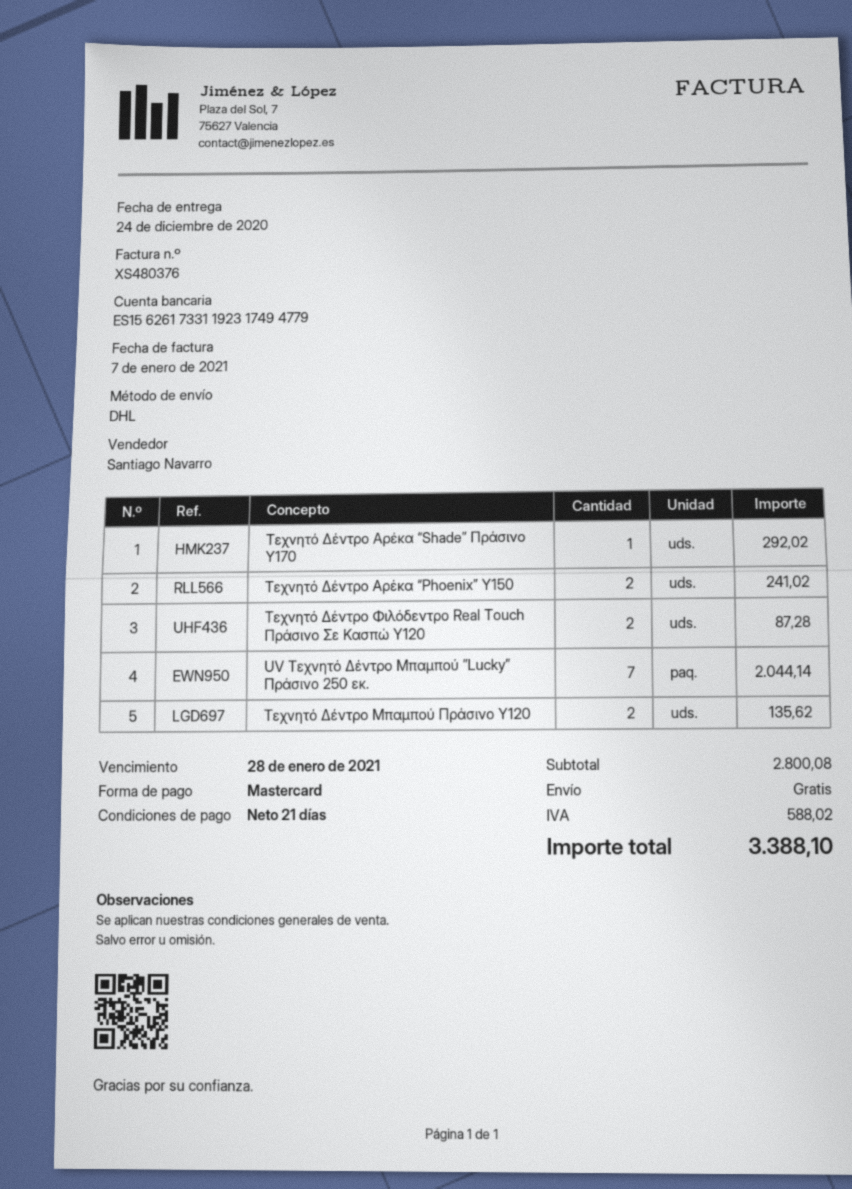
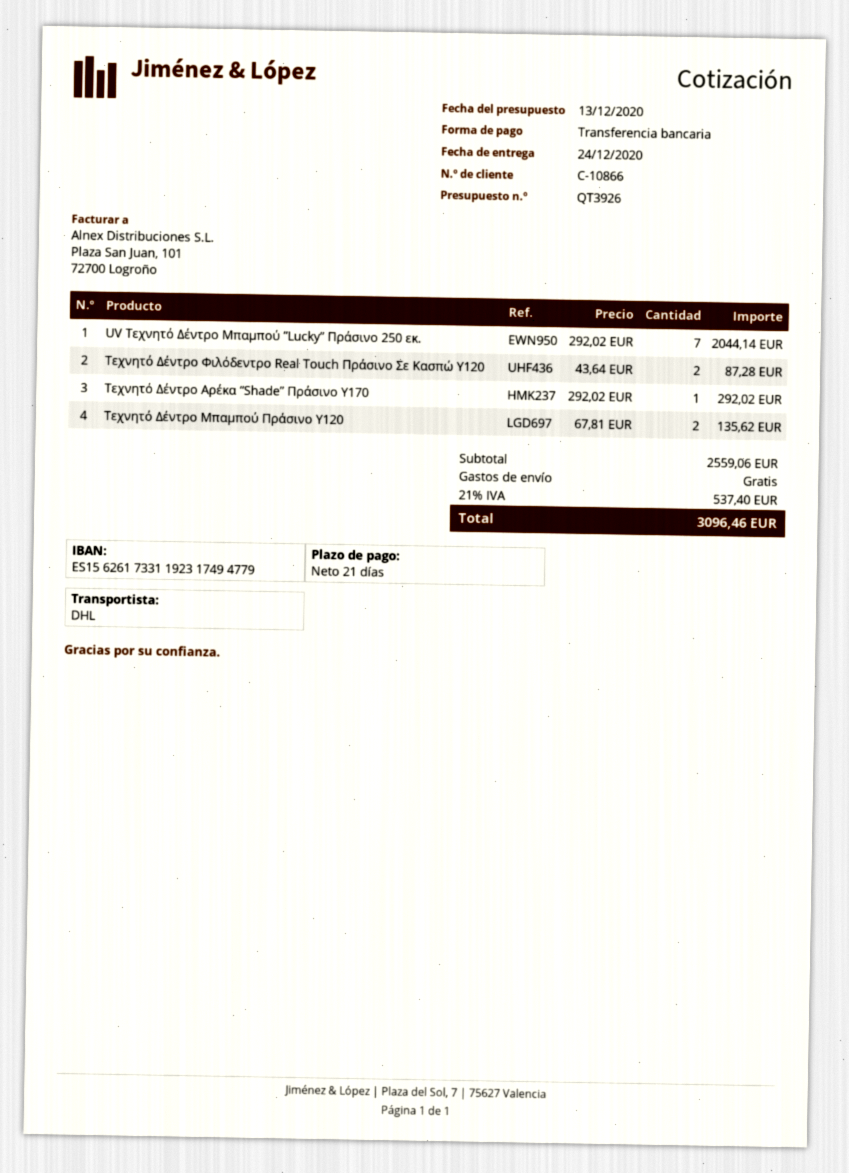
payment method: Mastercard -> bank transfer
Τεχνητό Δέντρο Αρέκα “Phoenix” Υ150: 2 for 241.02 -> none
subtotal: 2800.08 -> 2559.06
tax: 588.02 -> 537.40
total: 3388.10 -> 3096.46

